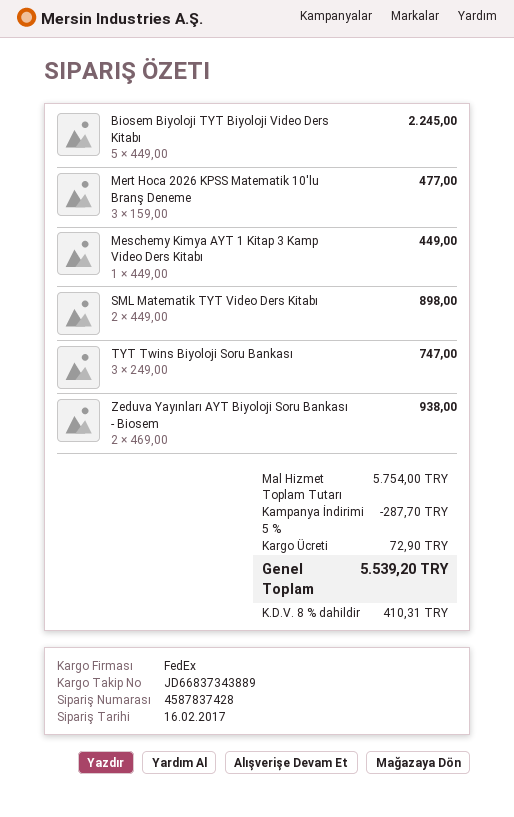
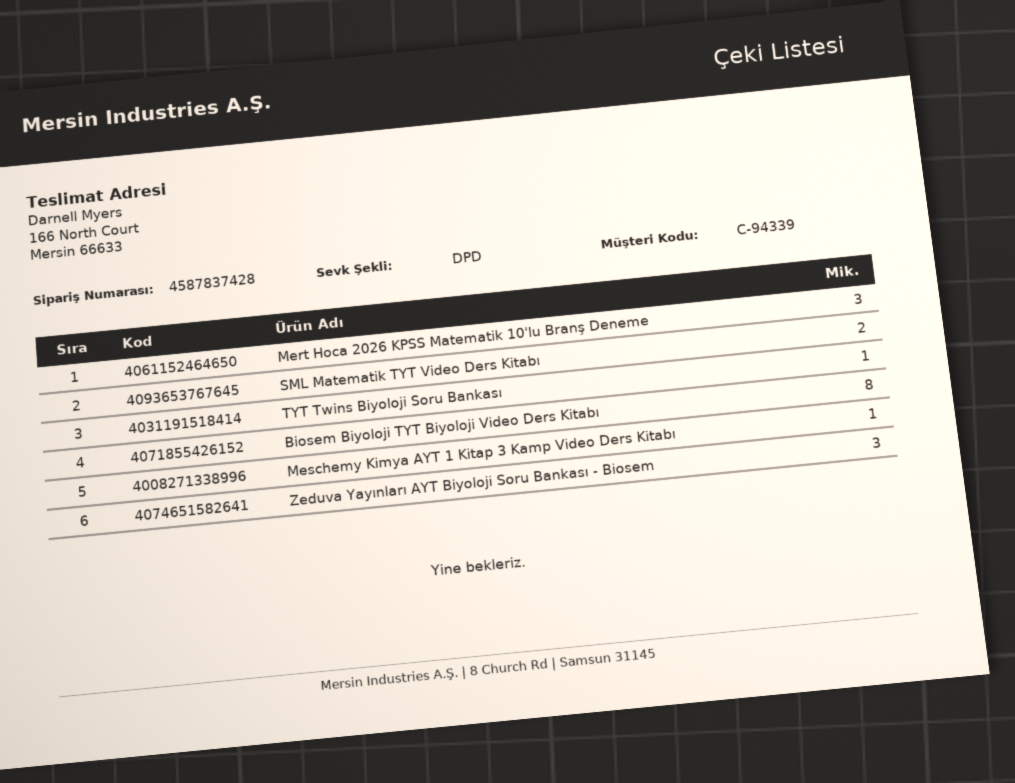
shipping method: FedEx -> DPD
Biosem Biyoloji TYT Biyoloji Video Ders Kitabı: 5 -> 8
TYT Twins Biyoloji Soru Bankası: 3 -> 1
Zeduva Yayınları AYT Biyoloji Soru Bankası - Biosem: 2 -> 3

